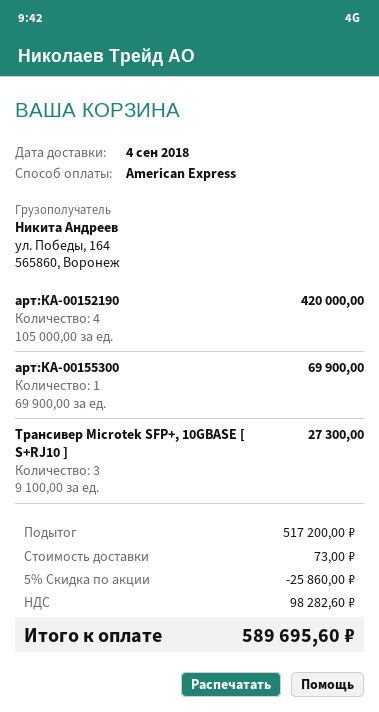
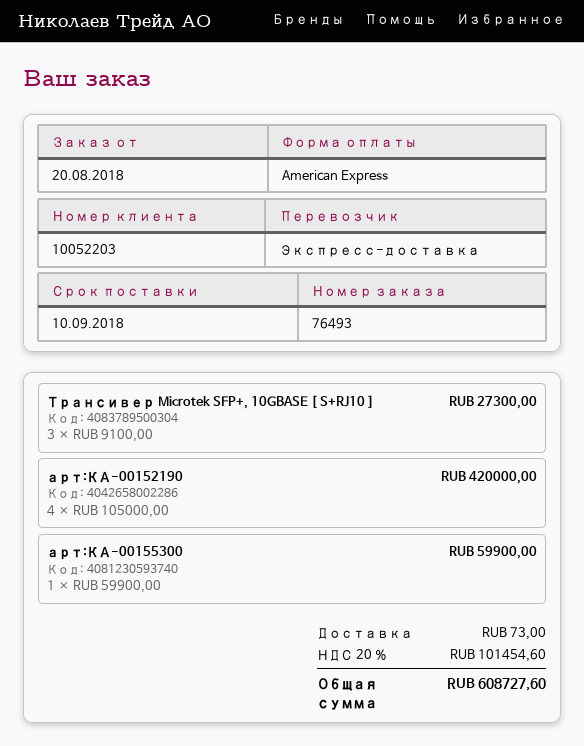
delivery date: 2018-09-04 -> 2018-09-10
арт:КА-00155300: 1 x 69900.00 = 69900.00 -> 1 x 59900.00 = 59900.00
discount: 5% = 25860.00 -> none
tax: 98282.60 -> 101454.60
total: 589695.60 -> 608727.60

